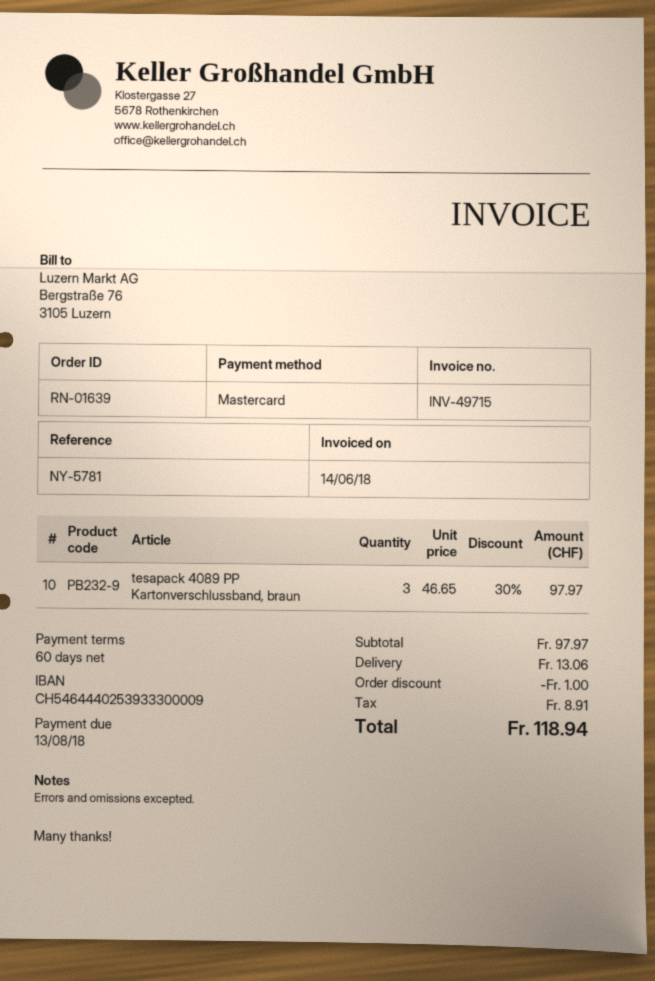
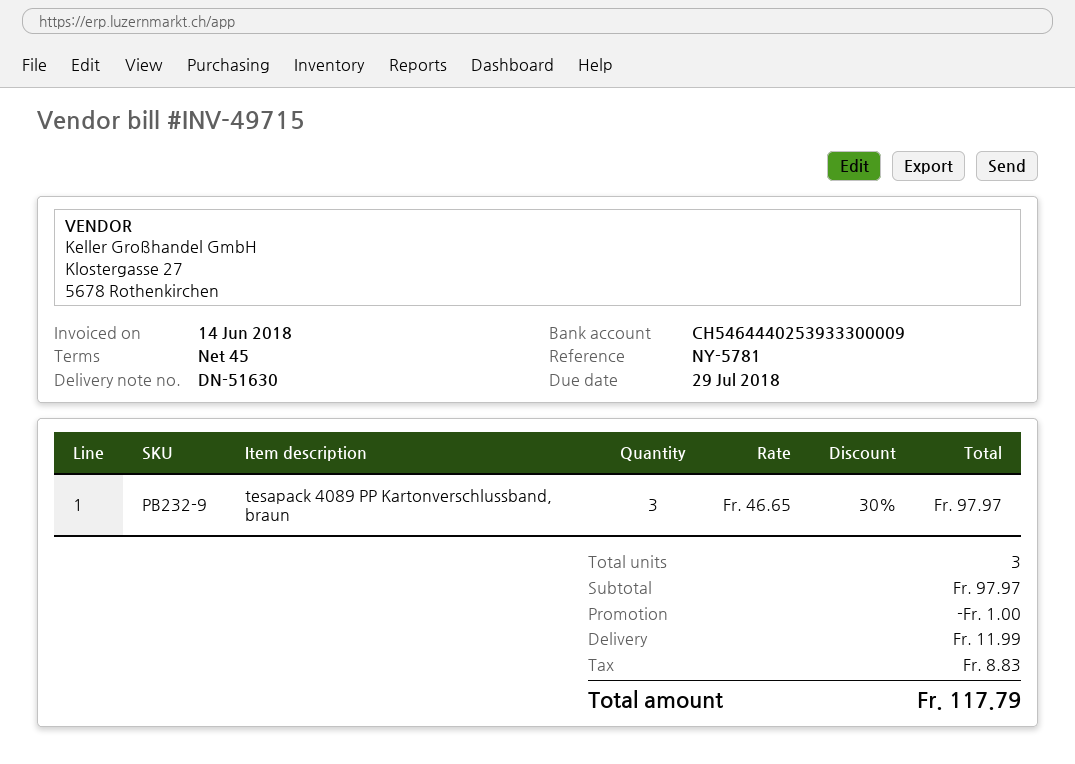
payment terms: 60 days -> 45 days
due date: 2018-08-13 -> 2018-07-29
shipping: 13.06 -> 11.99
tax: 8.91 -> 8.83
total: 118.94 -> 117.79

